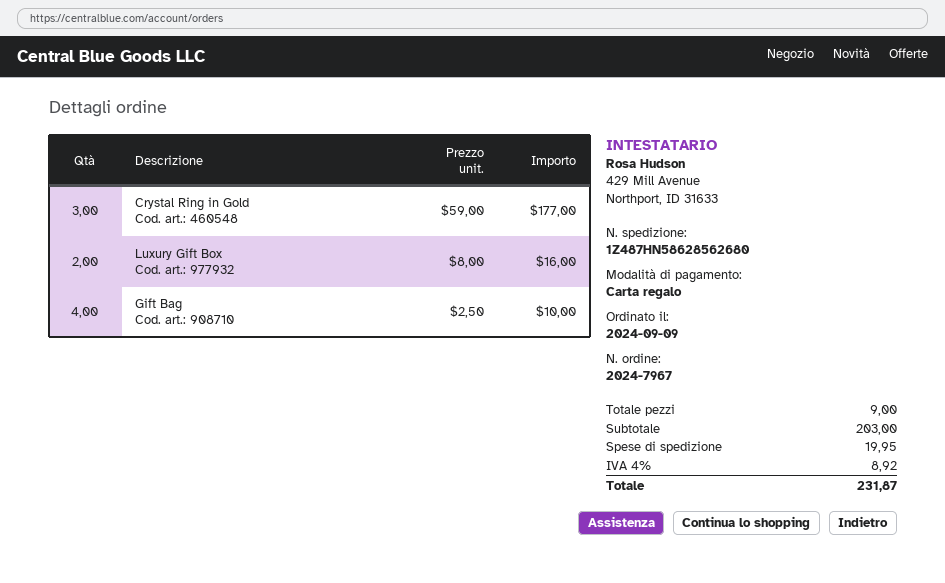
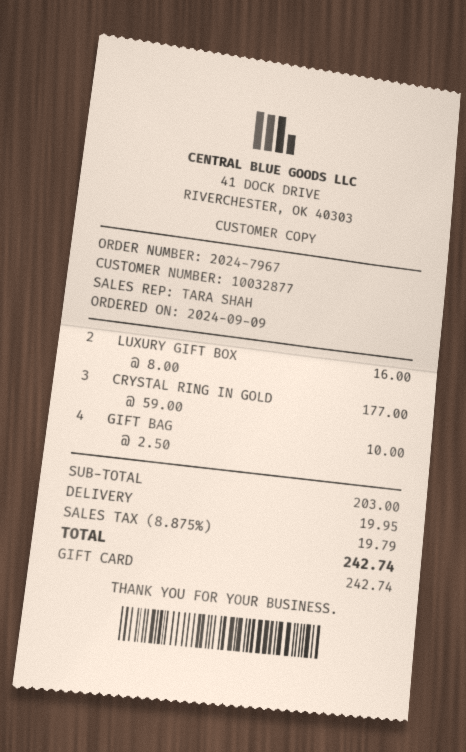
tax: 4% = 8.92 -> 8.875% = 19.79
total: 231.87 -> 242.74

